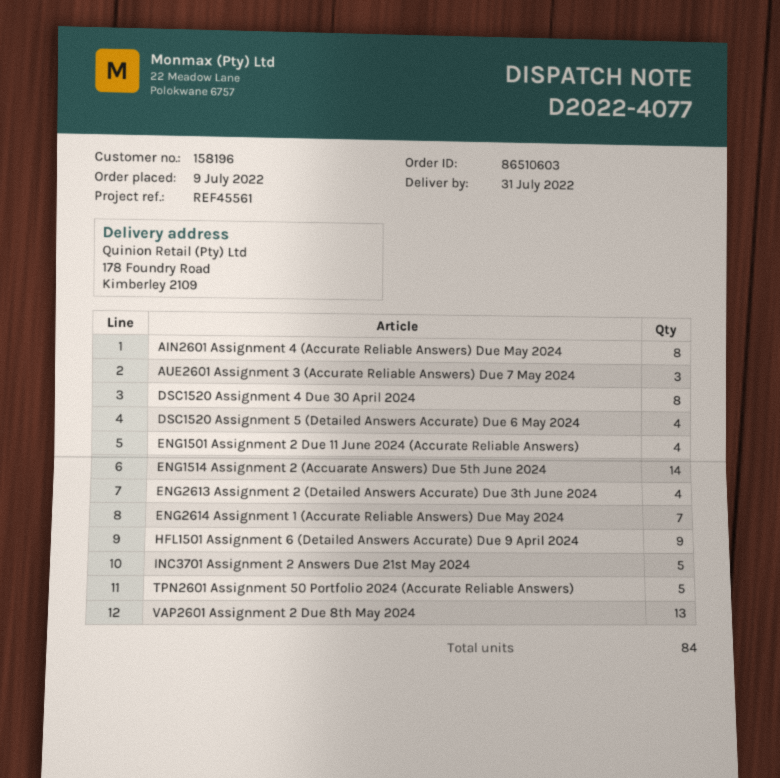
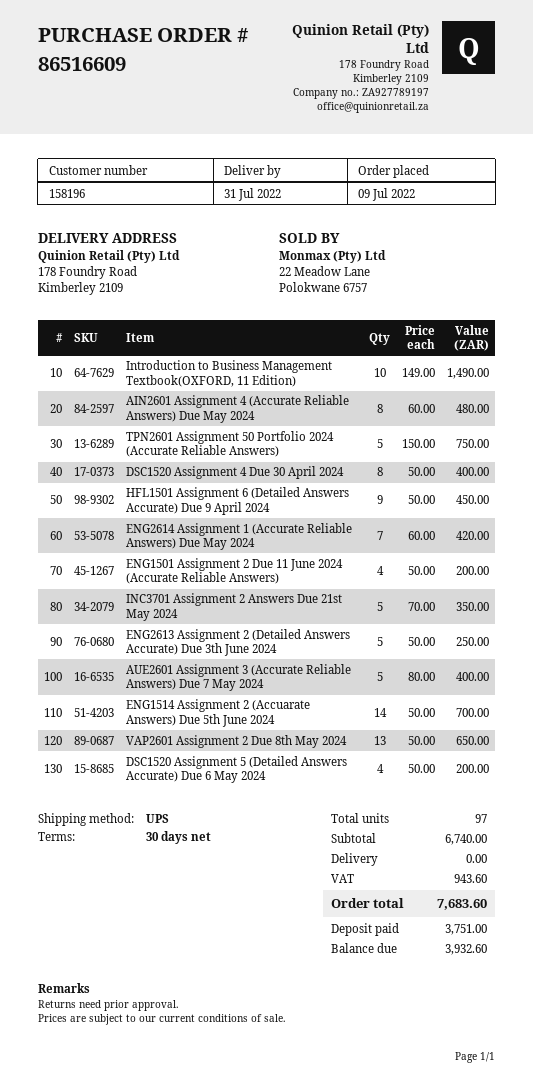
order number: 86510603 -> 86516609
AUE2601 Assignment 3 (Accurate Reliable Answers) Due 7 May 2024: 3 -> 5
ENG2613 Assignment 2 (Detailed Answers Accurate) Due 3th June 2024: 4 -> 5
Introduction to Business Management Textbook(OXFORD, 11 Edition): none -> 10
total quantity: 84 -> 97

